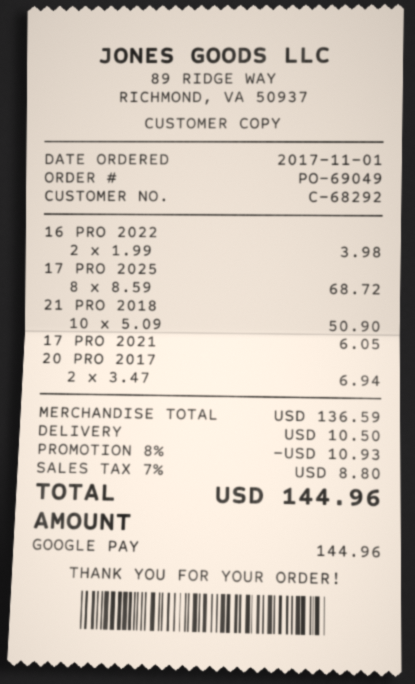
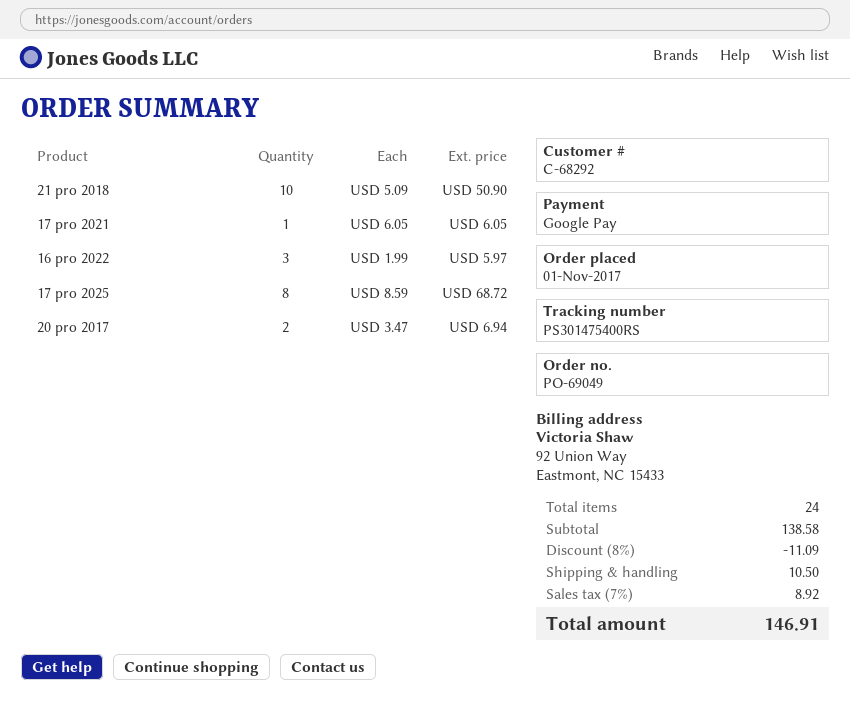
16 PRO 2022: 2 x 1.99 = 3.98 -> 3 x 1.99 = 5.97
subtotal: 136.59 -> 138.58
discount: 8% = 10.93 -> 8% = 11.09
tax: 7% = 8.80 -> 7% = 8.92
total: 144.96 -> 146.91

